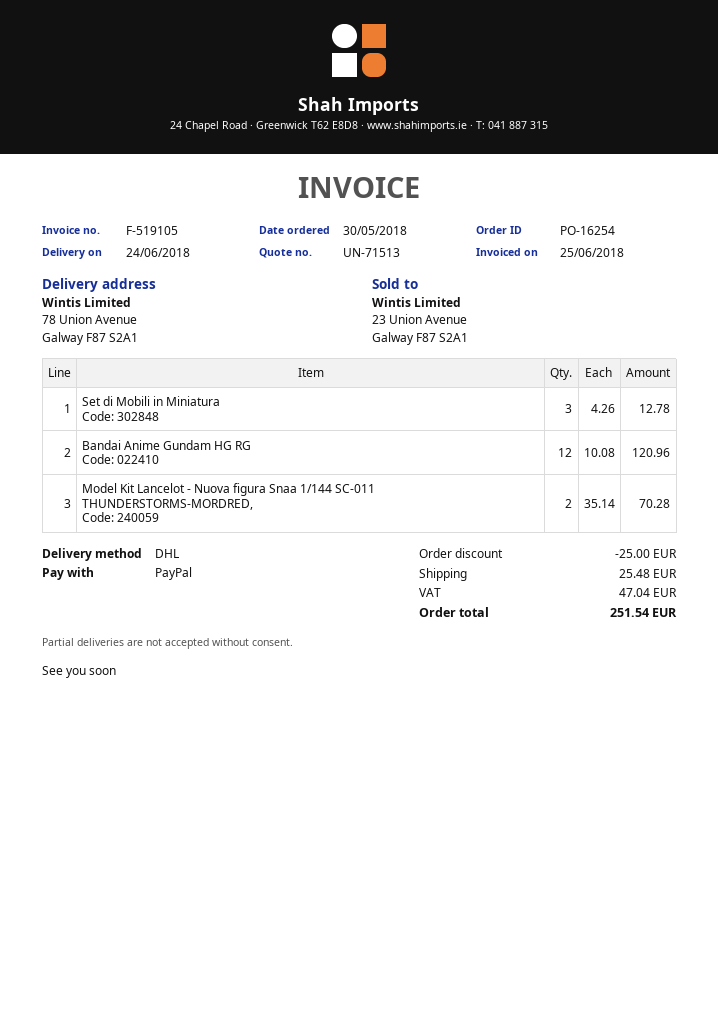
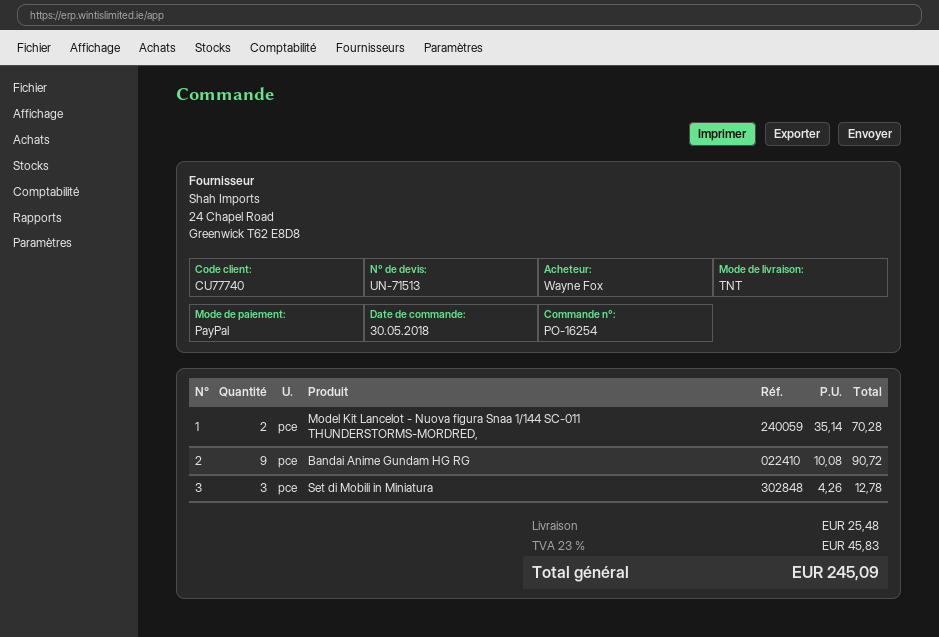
shipping method: DHL -> TNT
Bandai Anime Gundam HG RG: 12 x 10.08 = 120.96 -> 9 x 10.08 = 90.72
discount: 25.00 -> none
tax: 47.04 -> 45.83
total: 251.54 -> 245.09

